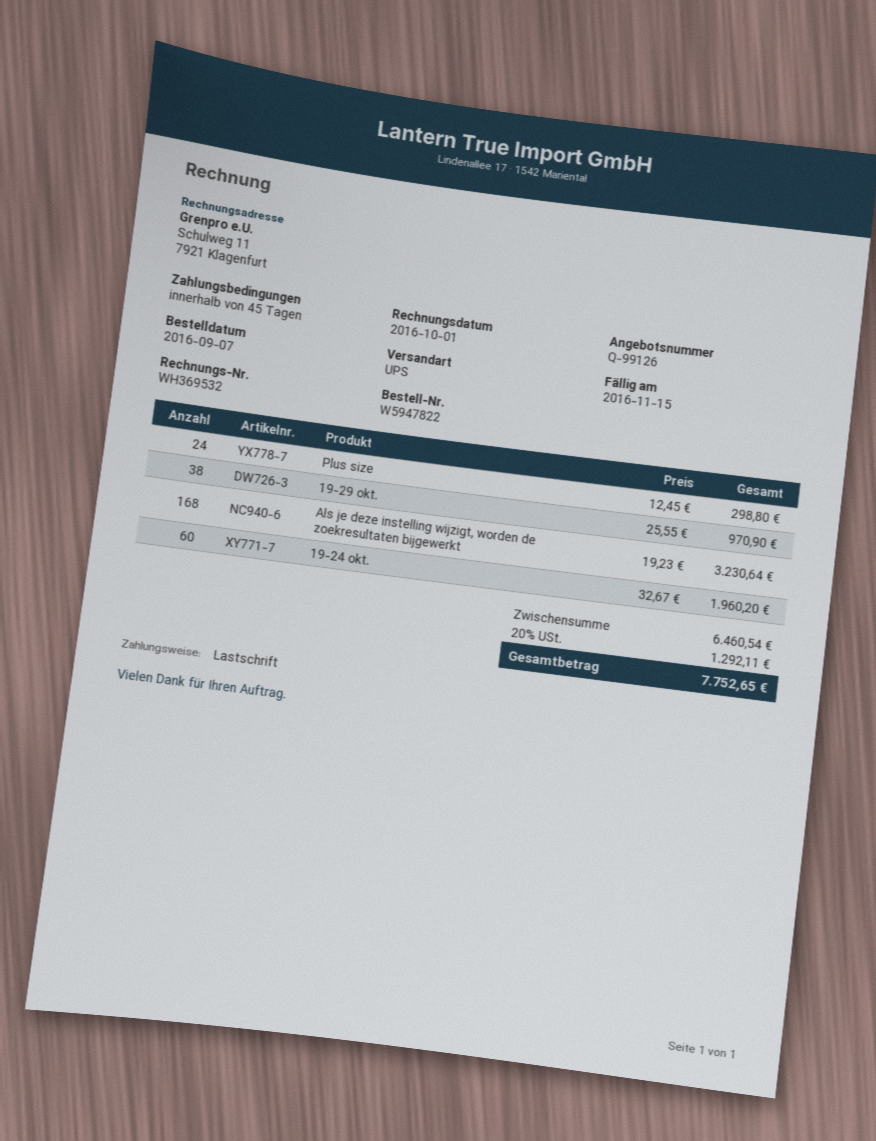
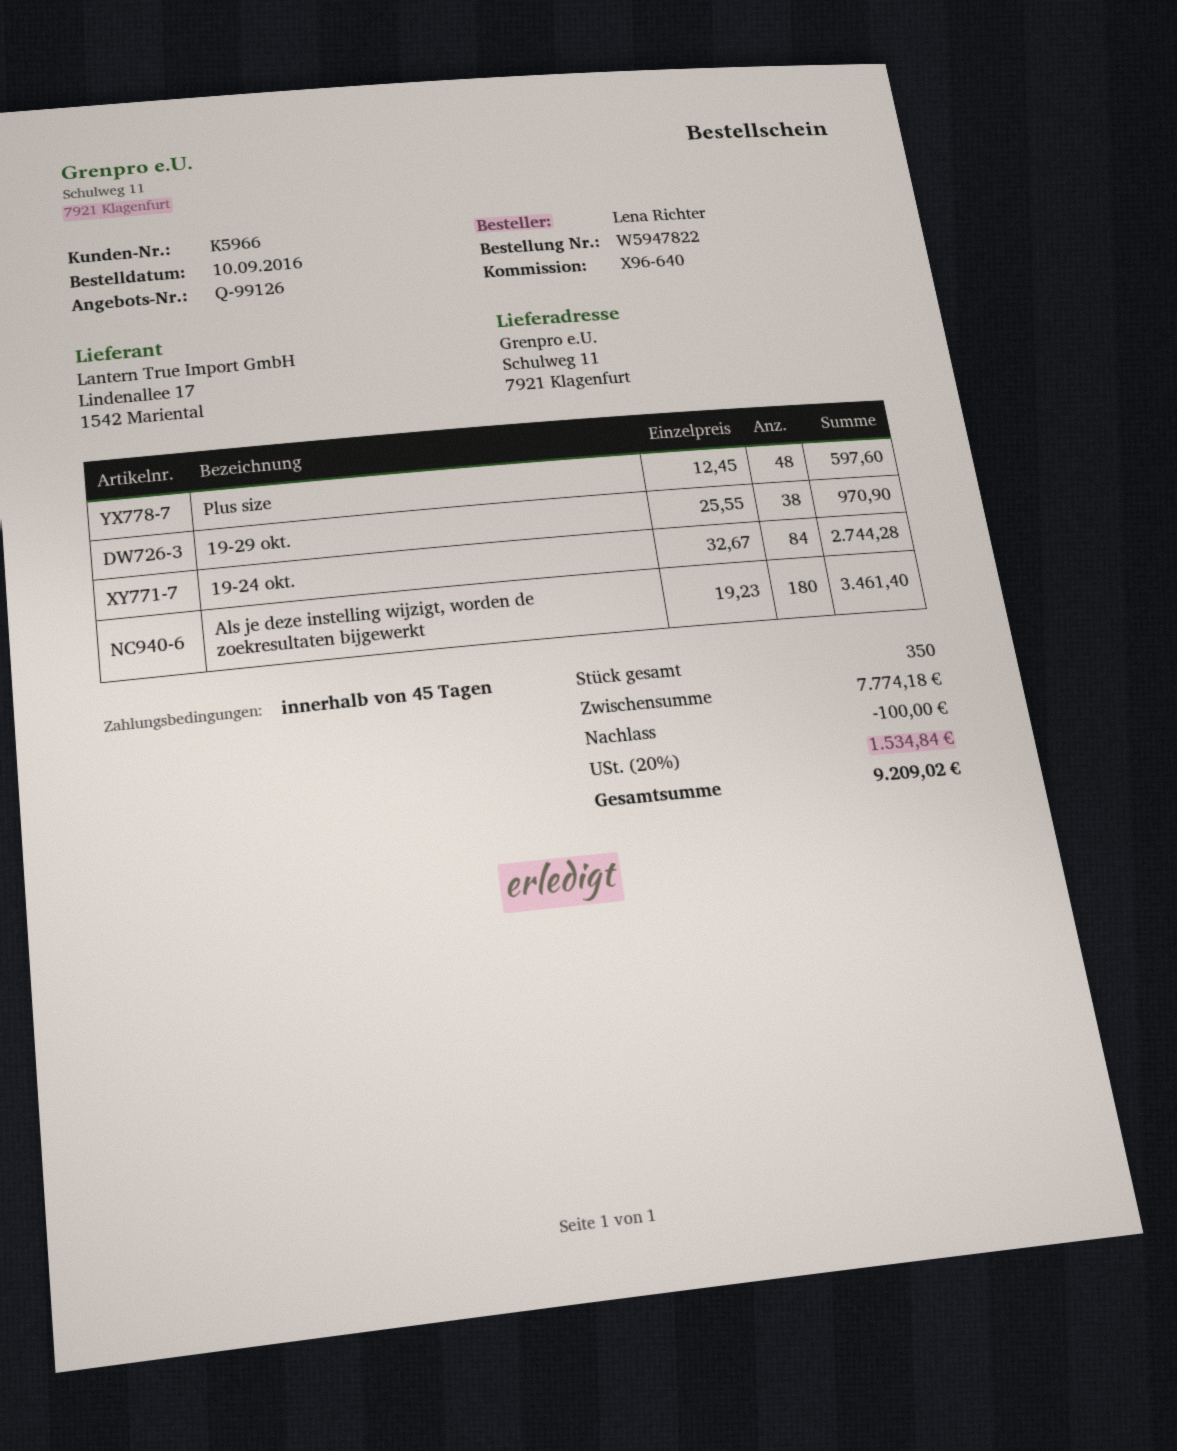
order date: 2016-09-07 -> 2016-09-10
Plus size: 24 x 12.45 = 298.80 -> 48 x 12.45 = 597.60
Als je deze instelling wijzigt, worden de zoekresultaten bijgewerkt: 168 x 19.23 = 3230.64 -> 180 x 19.23 = 3461.40
19-24 okt.: 60 x 32.67 = 1960.20 -> 84 x 32.67 = 2744.28
subtotal: 6460.54 -> 7774.18
discount: none -> 100.00
tax: 20% = 1292.11 -> 20% = 1534.84
total: 7752.65 -> 9209.02

